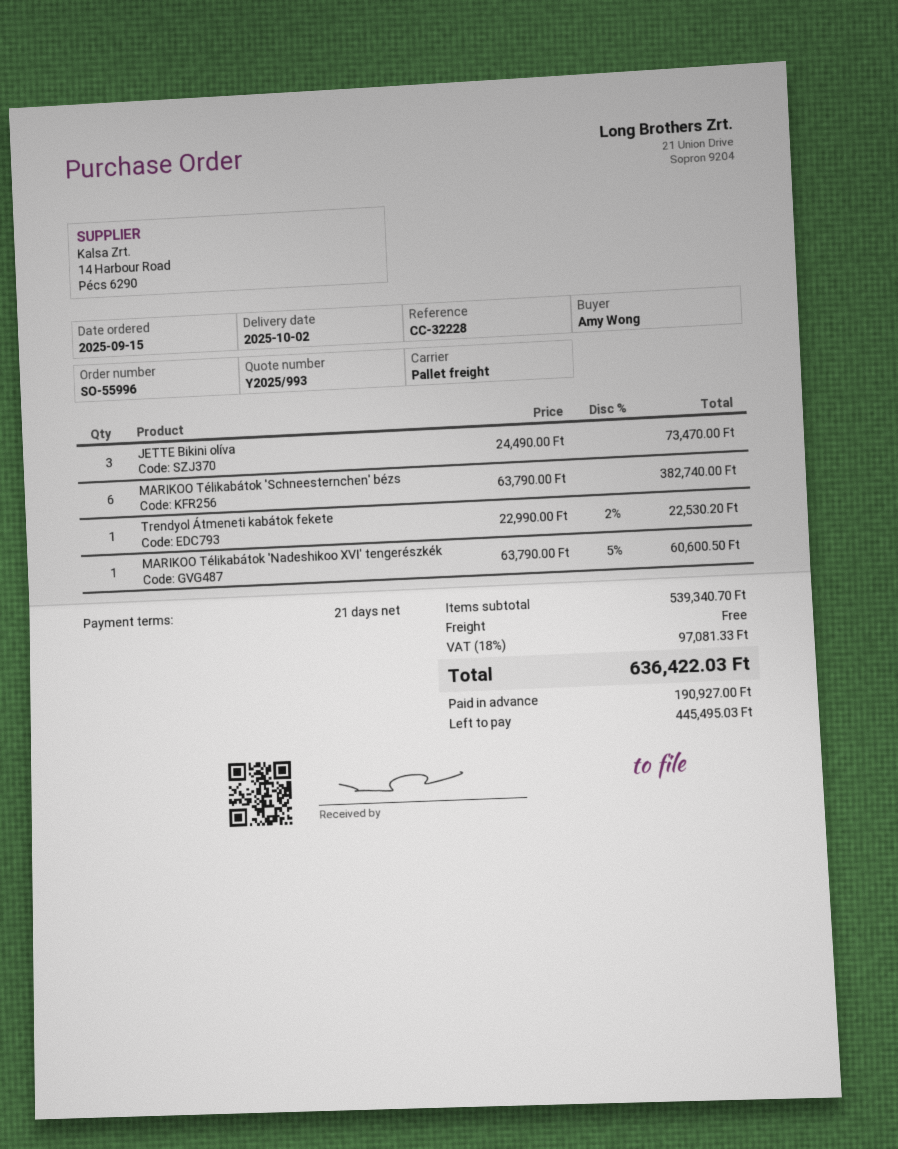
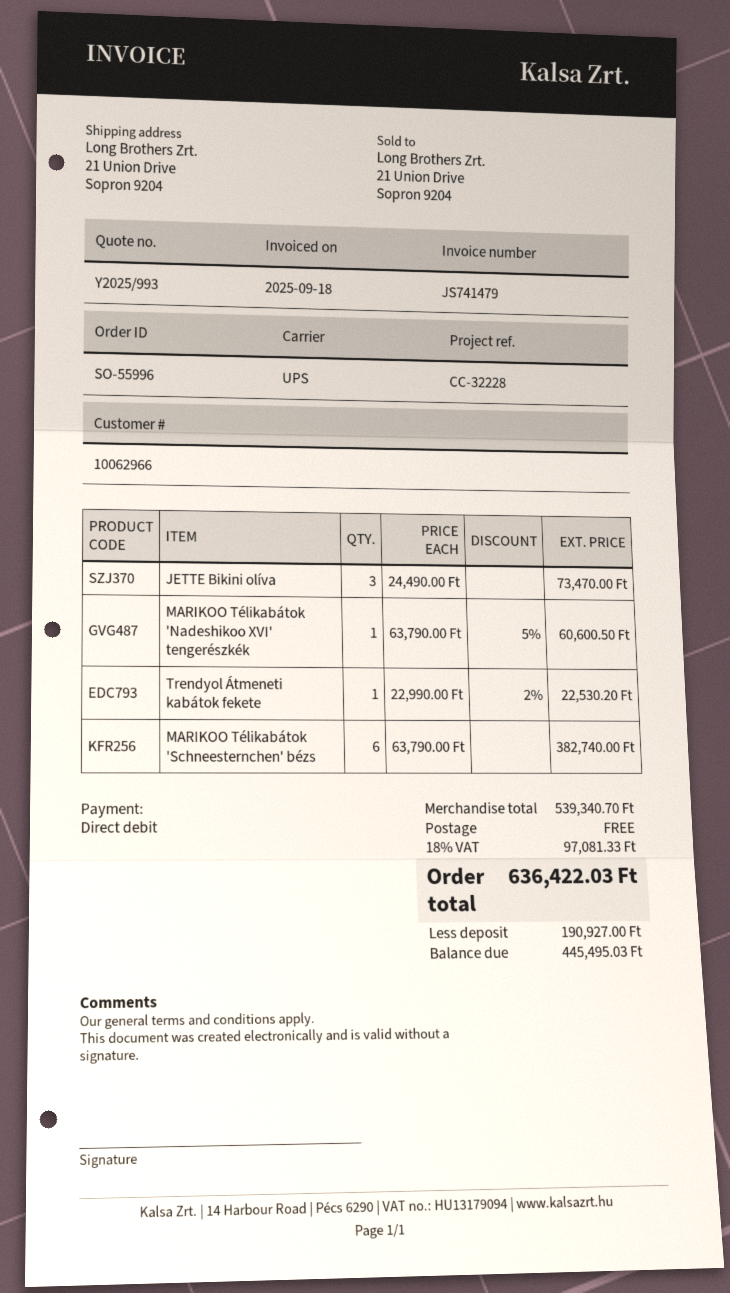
shipping method: pallet freight -> UPS

